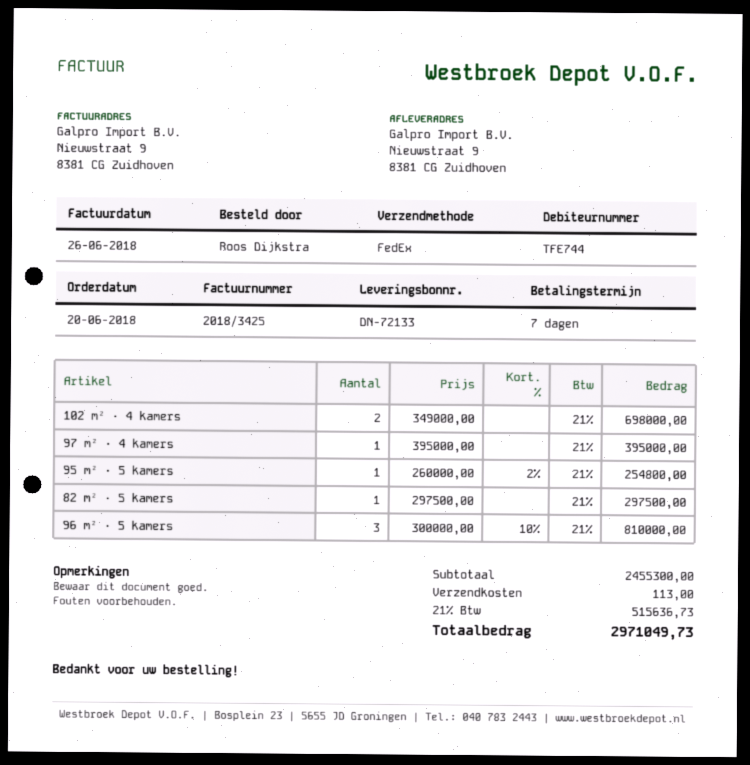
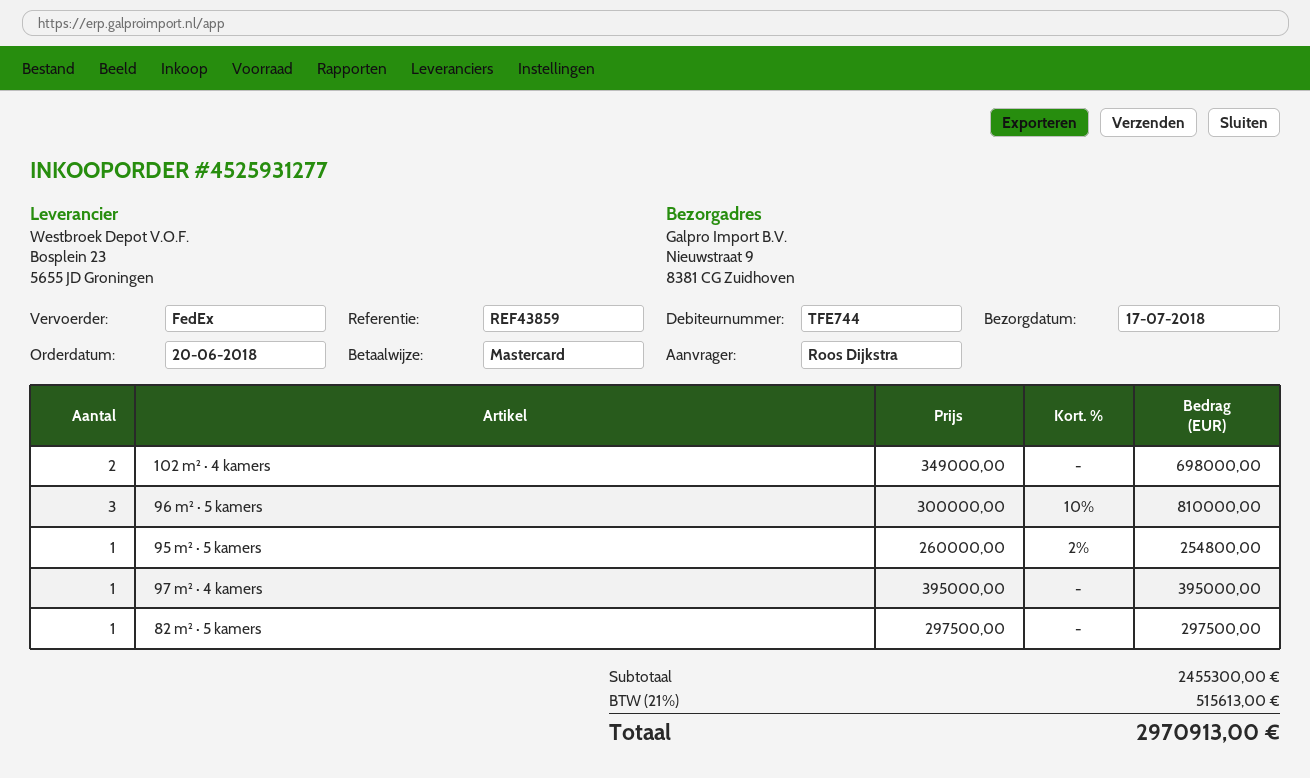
shipping: 113.00 -> none
tax: 21% = 515636.73 -> 21% = 515613.00
total: 2971049.73 -> 2970913.00

